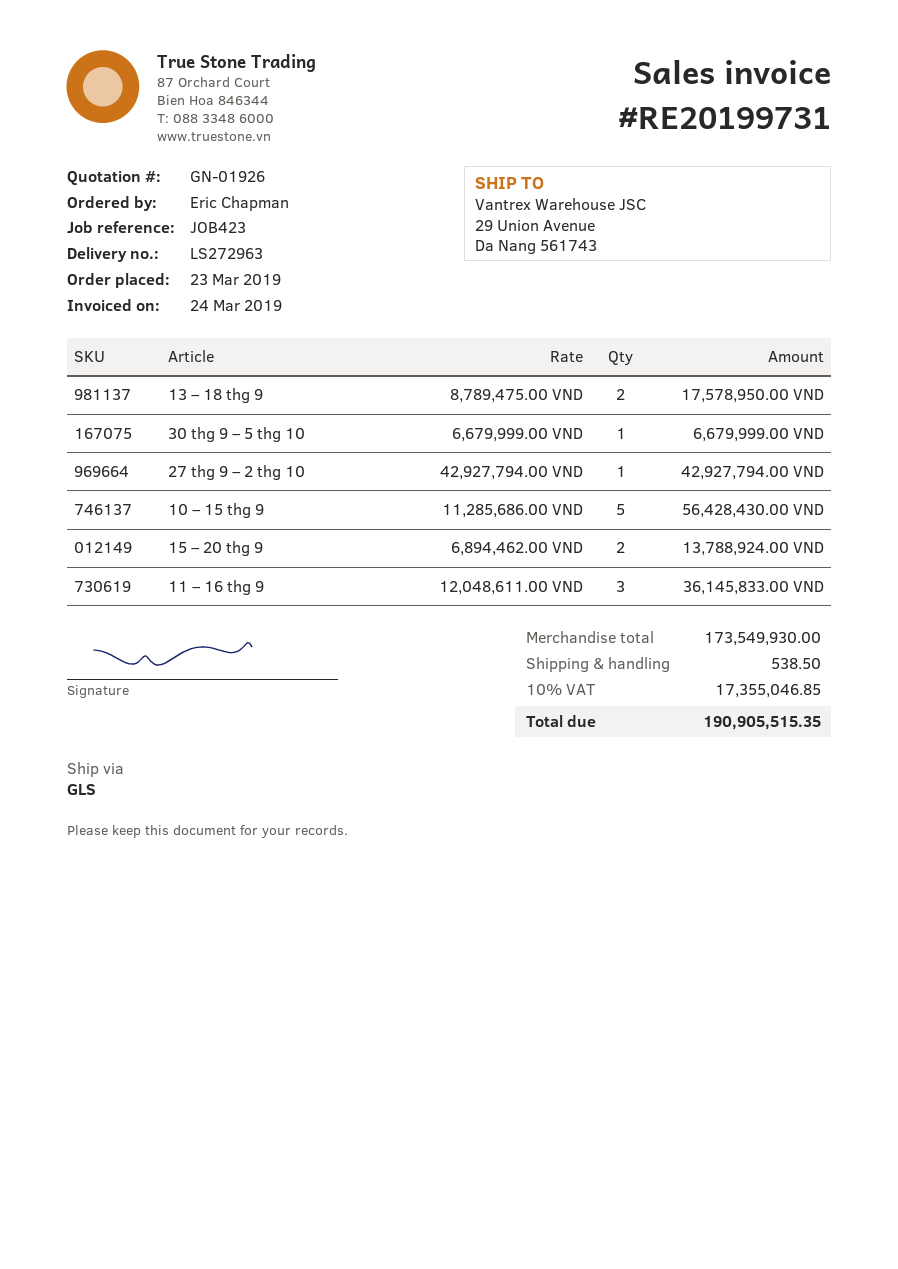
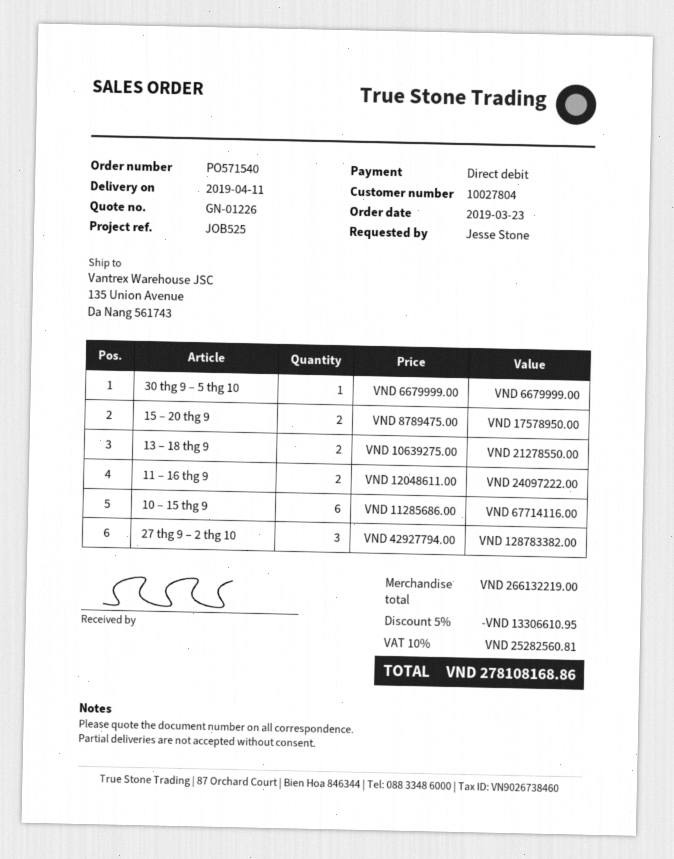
quote number: GN-01926 -> GN-01226
reference: JOB423 -> JOB525
ordered by: Eric Chapman -> Jesse Stone
ship to: 29 Union Avenue, Da Nang 561743 -> 135 Union Avenue, Da Nang 561743
13 – 18 thg 9: 2 x 8789475.00 = 17578950.00 -> 2 x 10639275.00 = 21278550.00
27 thg 9 – 2 thg 10: 1 x 42927794.00 = 42927794.00 -> 3 x 42927794.00 = 128783382.00
10 – 15 thg 9: 5 x 11285686.00 = 56428430.00 -> 6 x 11285686.00 = 67714116.00
15 – 20 thg 9: 2 x 6894462.00 = 13788924.00 -> 2 x 8789475.00 = 17578950.00
11 – 16 thg 9: 3 x 12048611.00 = 36145833.00 -> 2 x 12048611.00 = 24097222.00
subtotal: 173549930.00 -> 266132219.00
discount: none -> 5% = 13306610.95
shipping: 538.50 -> none
tax: 10% = 17355046.85 -> 10% = 25282560.81
total: 190905515.35 -> 278108168.86

